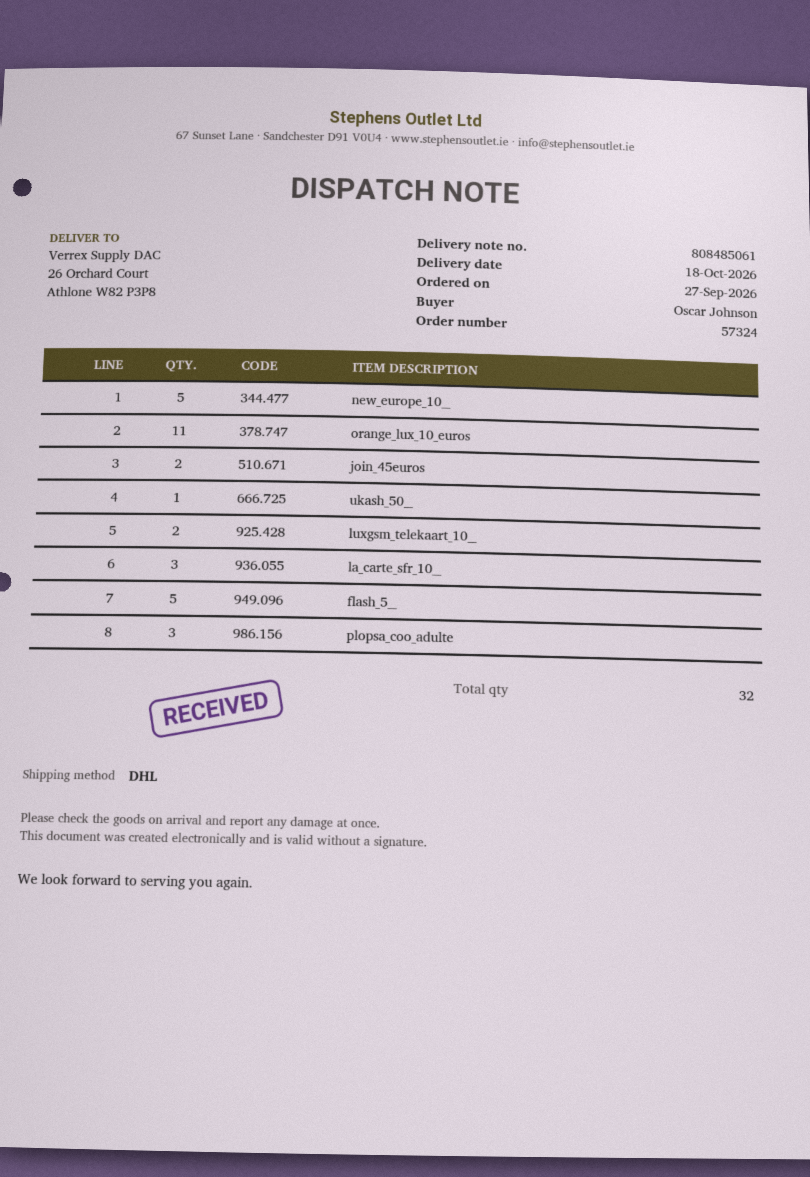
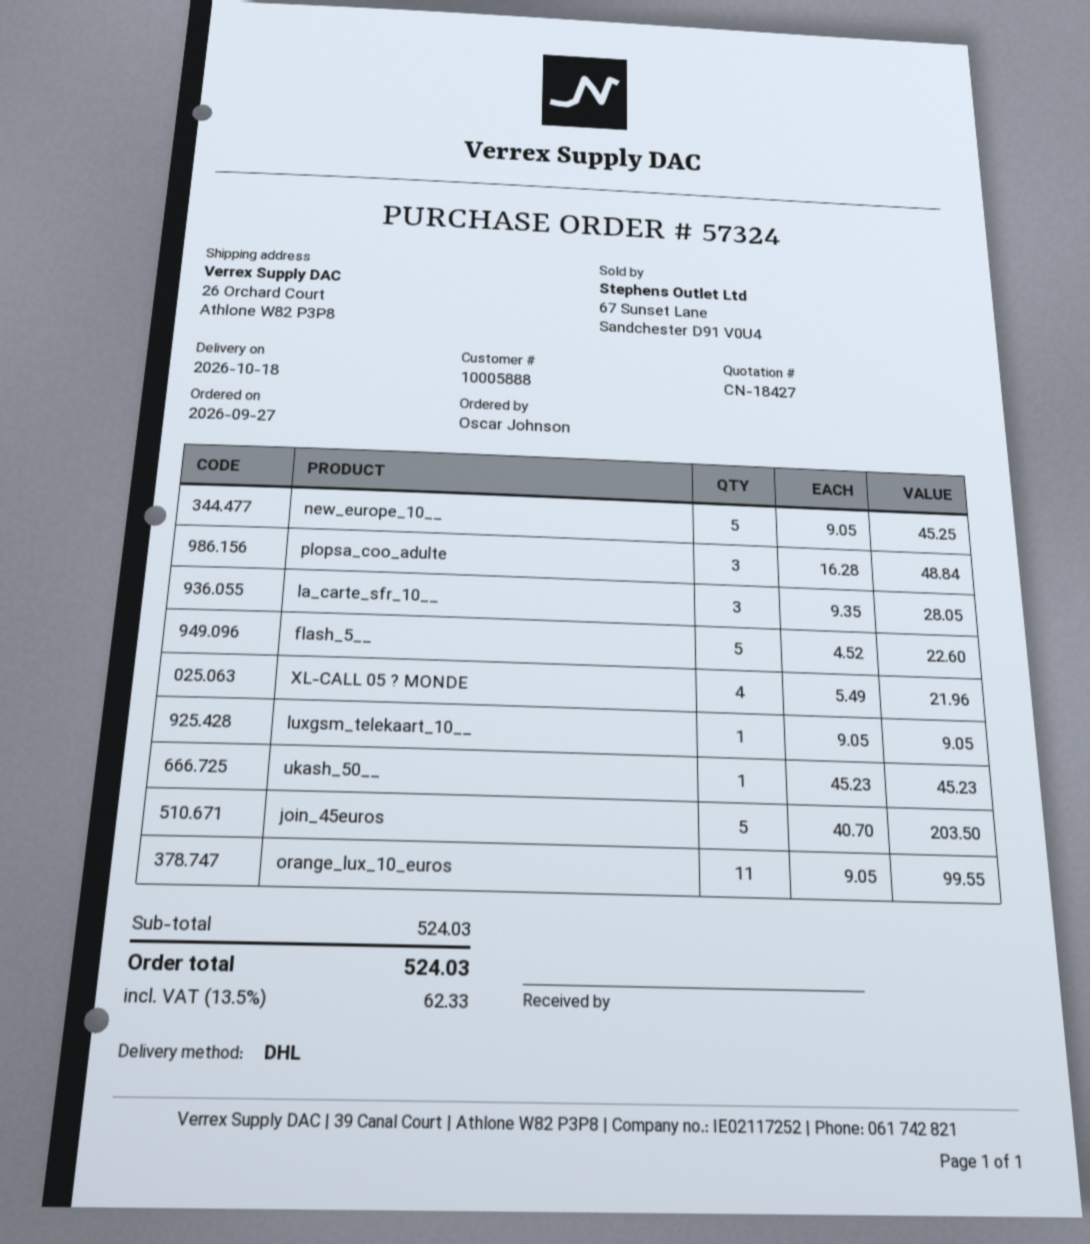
join_45euros: 2 -> 5
luxgsm_telekaart_10__: 2 -> 1
XL-CALL 05 ? MONDE: none -> 4

